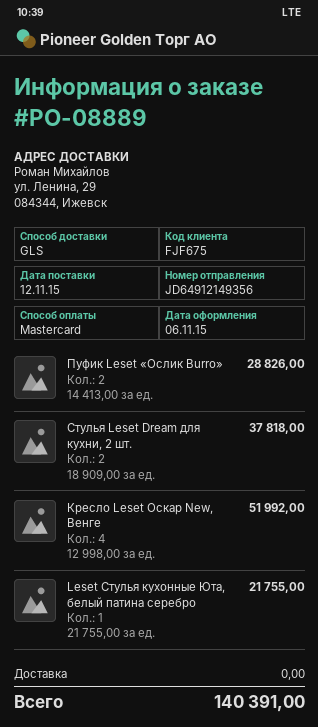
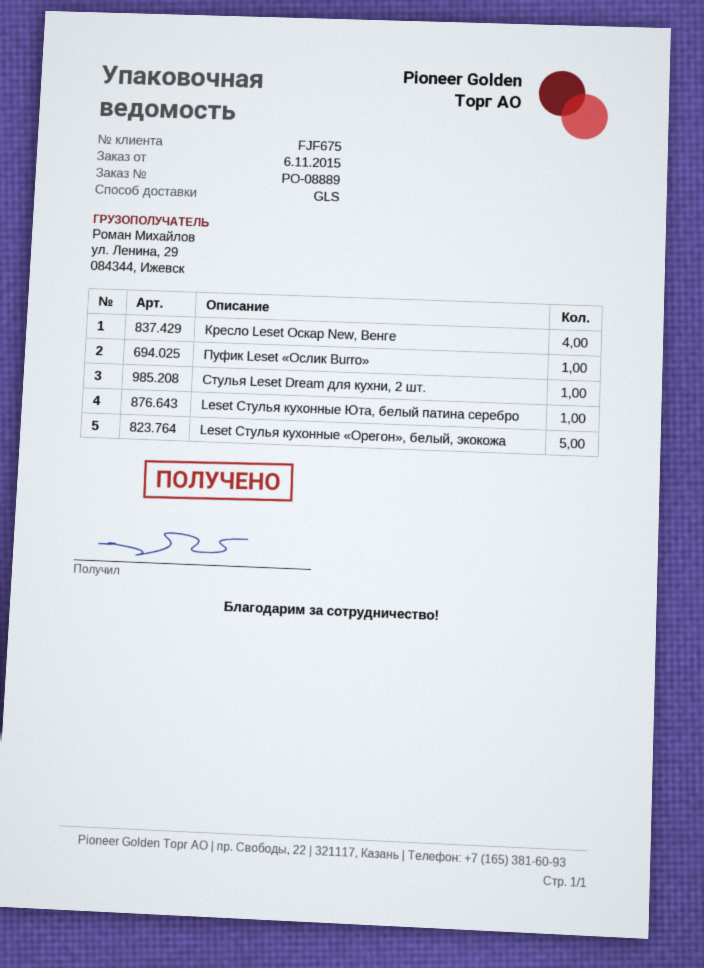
Пуфик Leset «Ослик Burro»: 2 -> 1
Стулья Leset Dream для кухни, 2 шт.: 2 -> 1
Leset Стулья кухонные «Орегон», белый, экокожа: none -> 5

